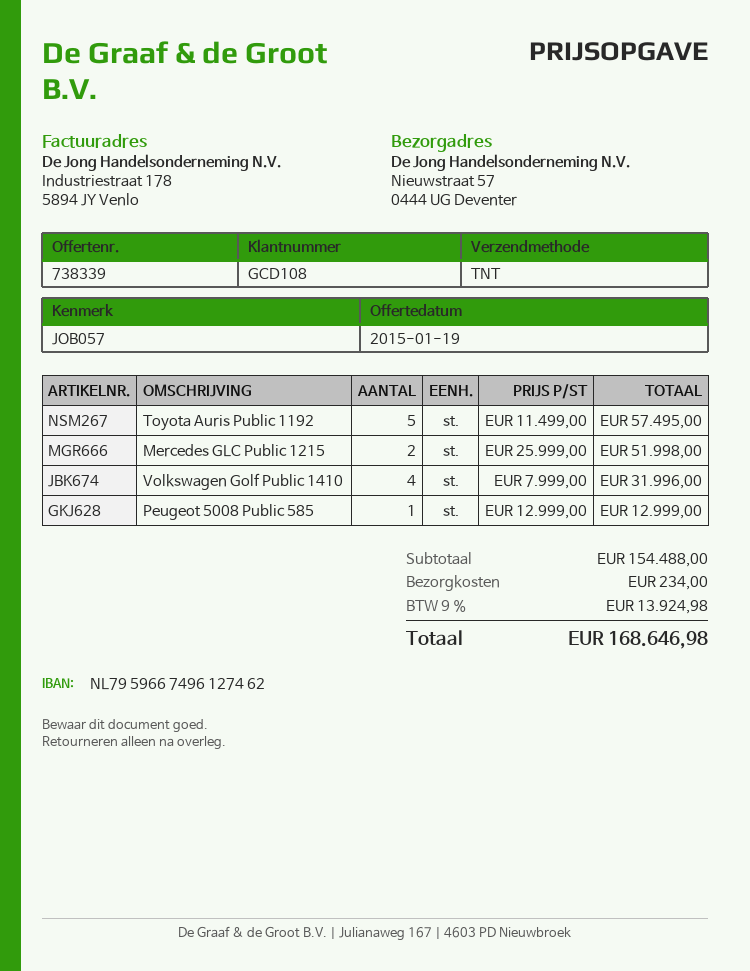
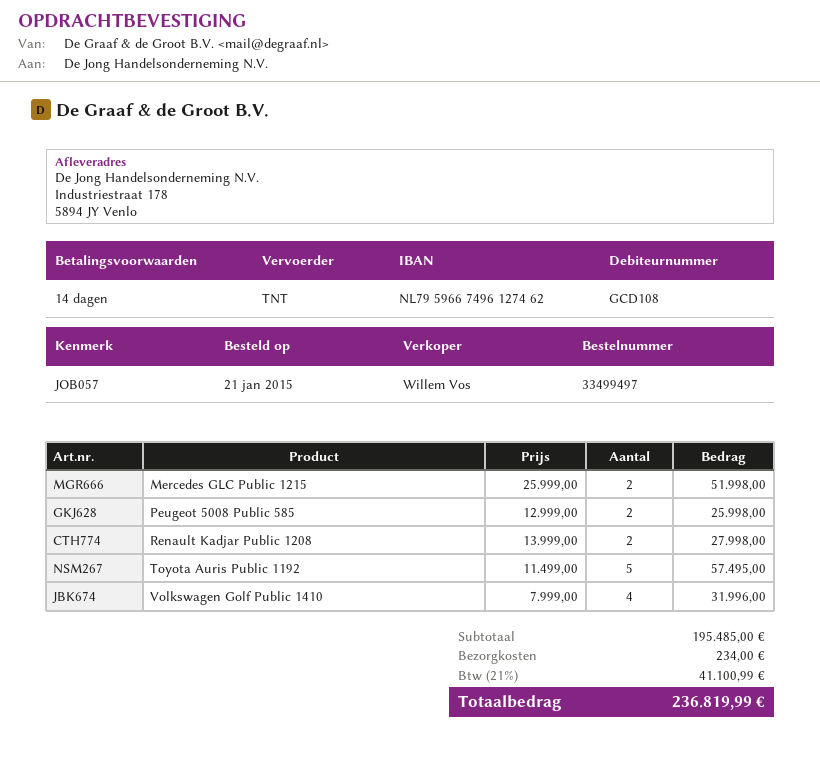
ship to: Nieuwstraat 57, 0444 UG Deventer -> Industriestraat 178, 5894 JY Venlo
Peugeot 5008 Public 585: 1 x 12999.00 = 12999.00 -> 2 x 12999.00 = 25998.00
Renault Kadjar Public 1208: none -> 2 x 13999.00 = 27998.00
subtotal: 154488.00 -> 195485.00
tax: 9% = 13924.98 -> 21% = 41100.99
total: 168646.98 -> 236819.99

